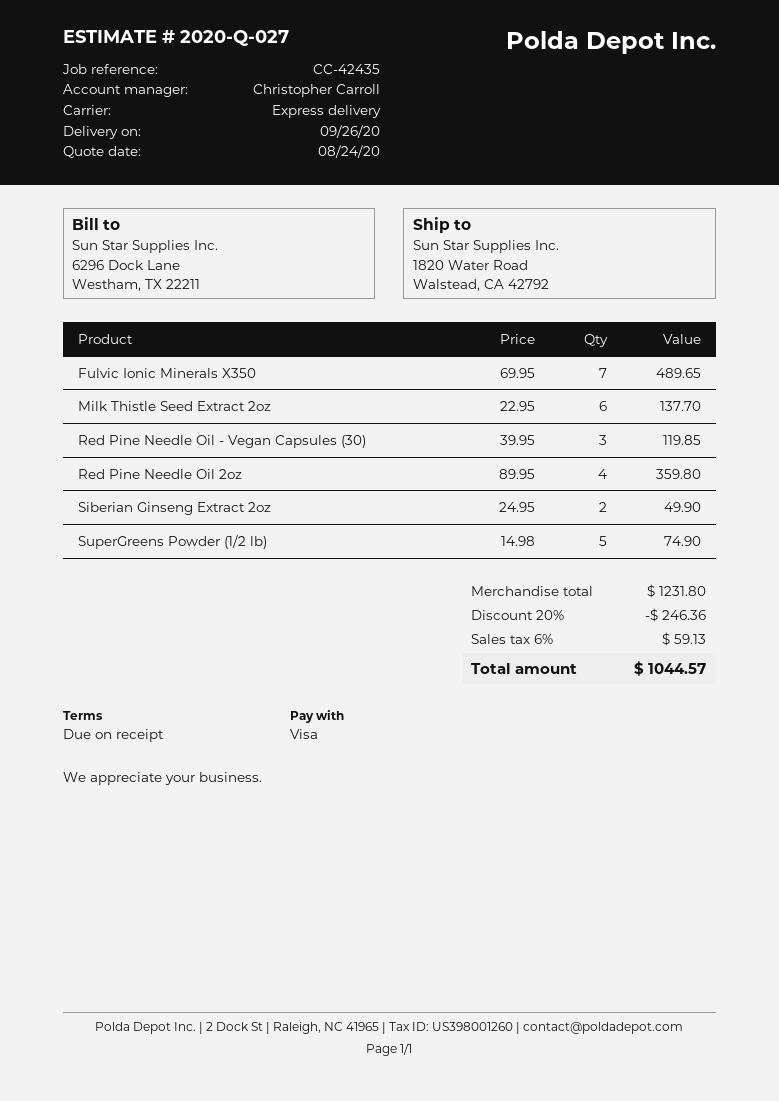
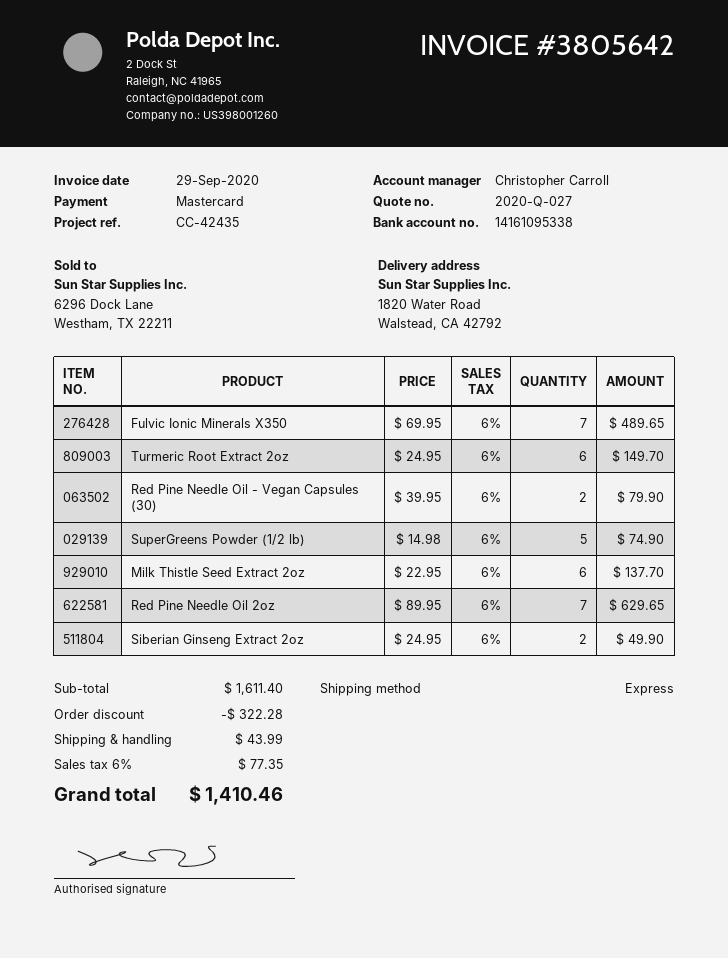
payment method: Visa -> Mastercard
Red Pine Needle Oil - Vegan Capsules (30): 3 x 39.95 = 119.85 -> 2 x 39.95 = 79.90
Red Pine Needle Oil 2oz: 4 x 89.95 = 359.80 -> 7 x 89.95 = 629.65
Turmeric Root Extract 2oz: none -> 6 x 24.95 = 149.70
subtotal: 1231.80 -> 1611.40
discount: 246.36 -> 322.28
shipping: none -> 43.99
tax: 6% = 59.13 -> 6% = 77.35
total: 1044.57 -> 1410.46

